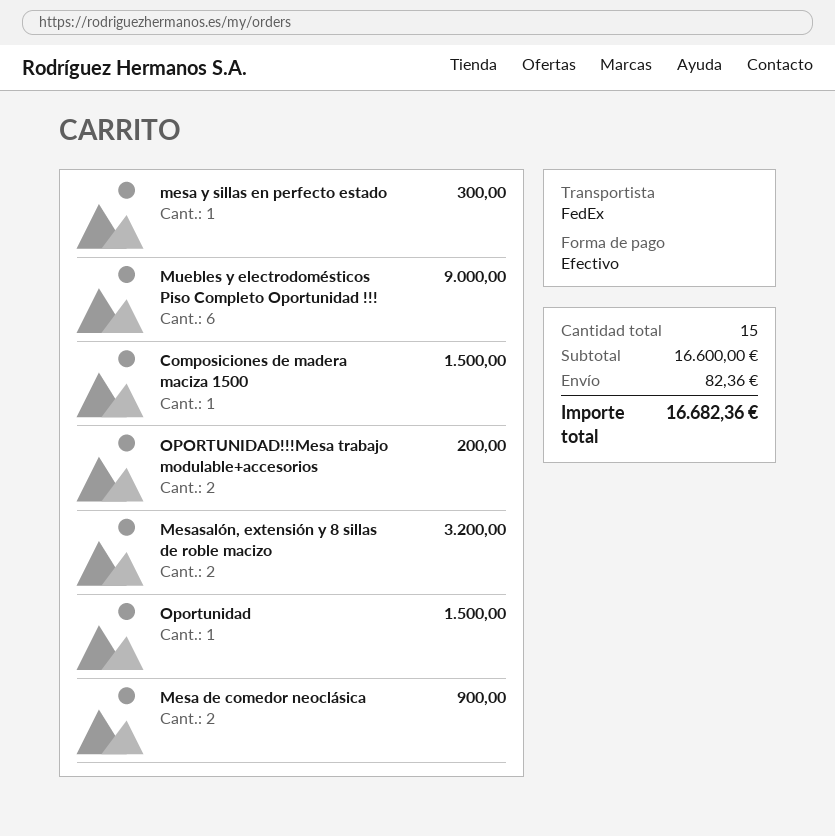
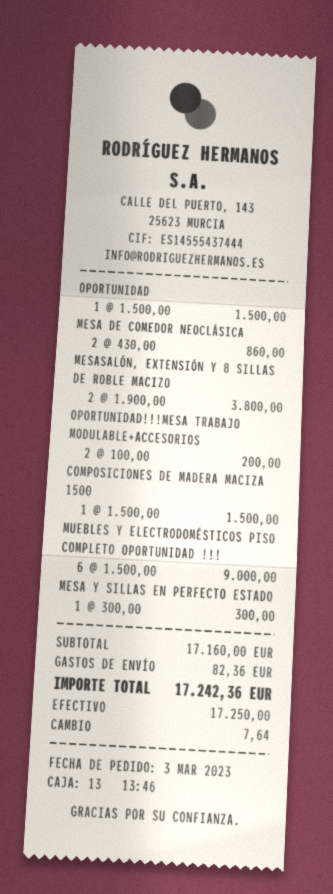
Mesasalón, extensión y 8 sillas de roble macizo: 2 for 3200.00 -> 2 for 3800.00
Mesa de comedor neoclásica: 2 for 900.00 -> 2 for 860.00
subtotal: 16600.00 -> 17160.00
total: 16682.36 -> 17242.36

